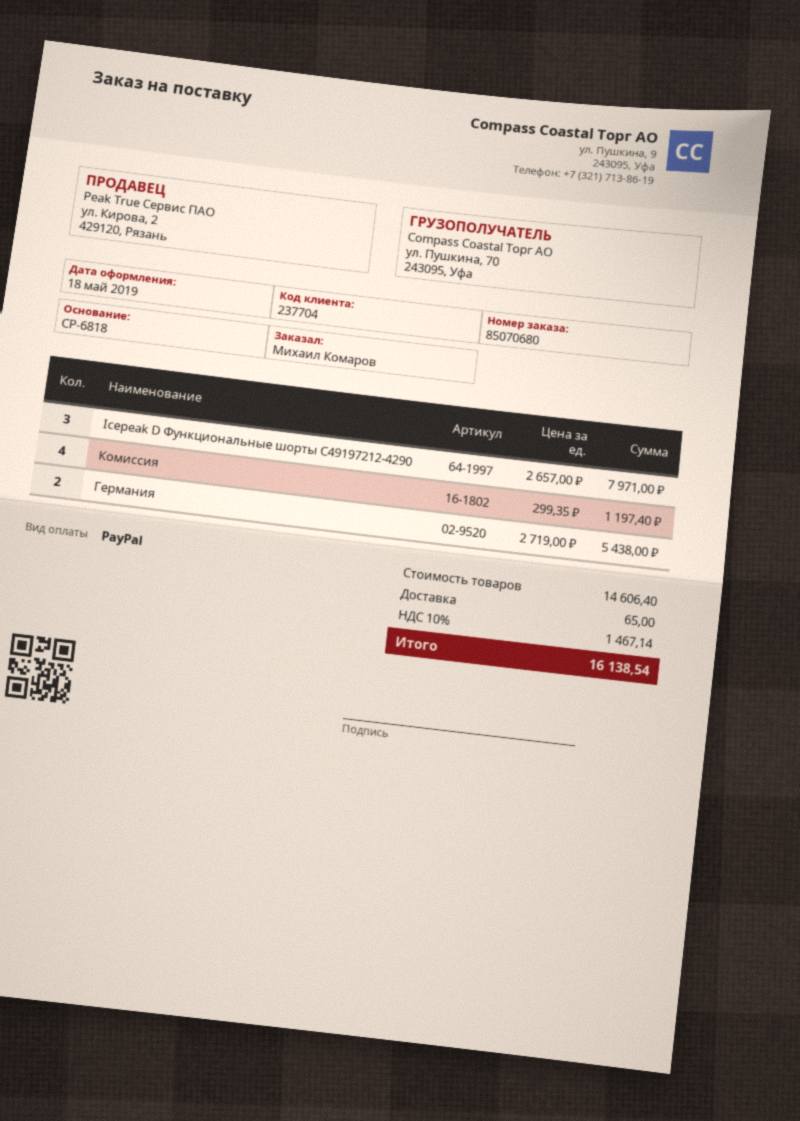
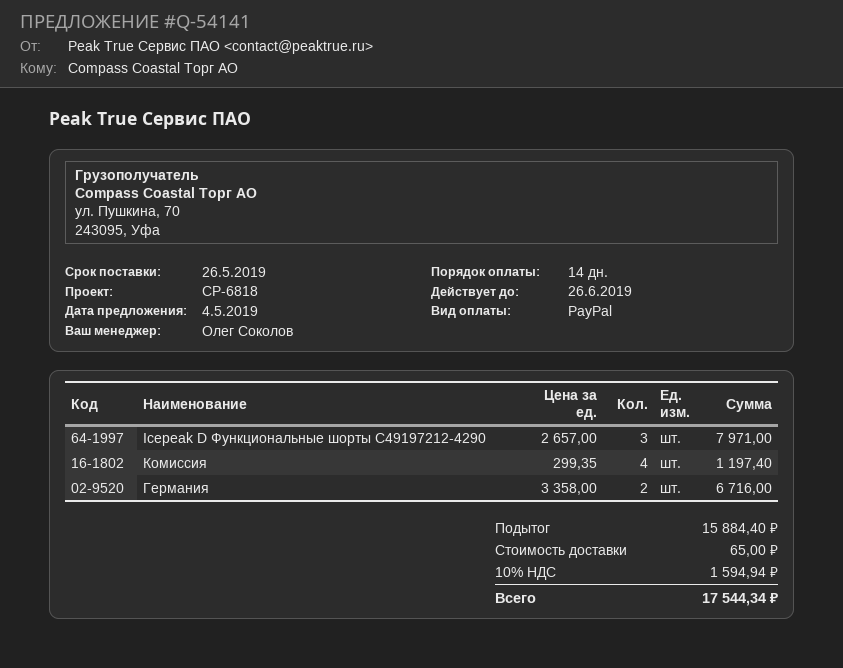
Германия: 2 x 2719.00 = 5438.00 -> 2 x 3358.00 = 6716.00
subtotal: 14606.40 -> 15884.40
tax: 10% = 1467.14 -> 10% = 1594.94
total: 16138.54 -> 17544.34

